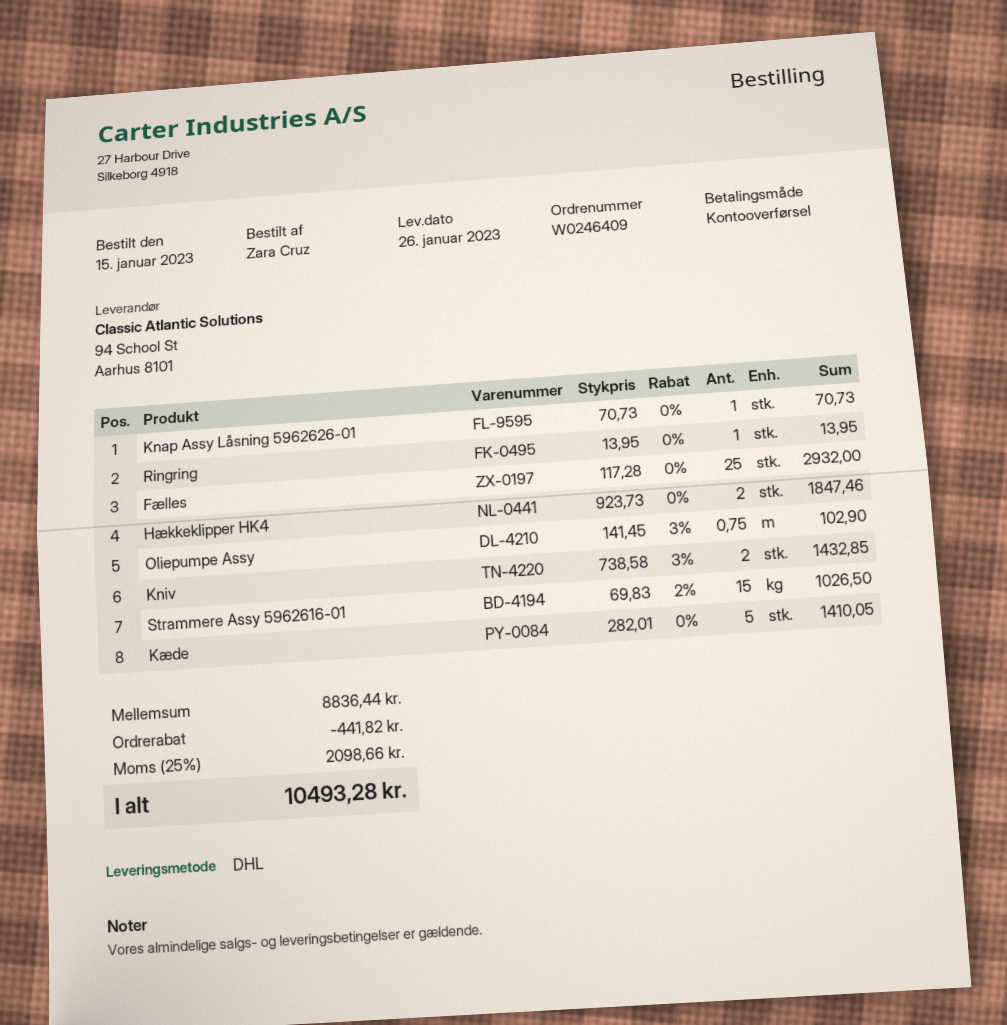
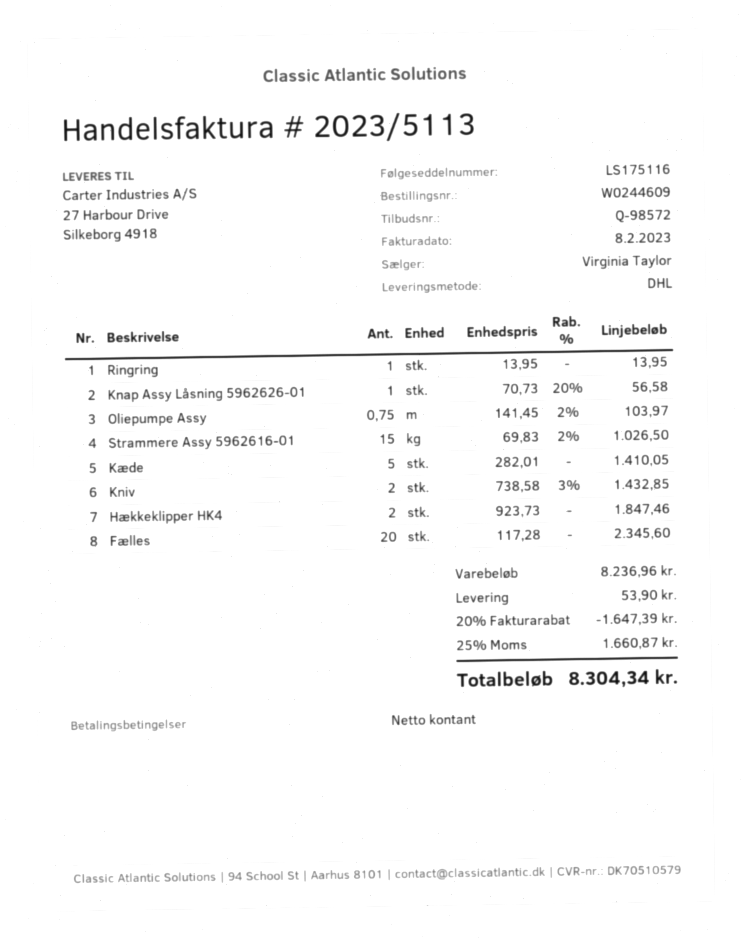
order number: W0246409 -> W0244609
Knap Assy Låsning 5962626-01: 1 x 70.73 = 70.73 -> 1 x 70.73 - 20% = 56.58
Fælles: 25 x 117.28 = 2932.00 -> 20 x 117.28 = 2345.60
Oliepumpe Assy: 0.75 x 141.45 - 3% = 102.90 -> 0.75 x 141.45 - 2% = 103.97
subtotal: 8836.44 -> 8236.96
discount: 441.82 -> 1647.39
shipping: none -> 53.90
tax: 25% = 2098.66 -> 25% = 1660.87
total: 10493.28 -> 8304.34

